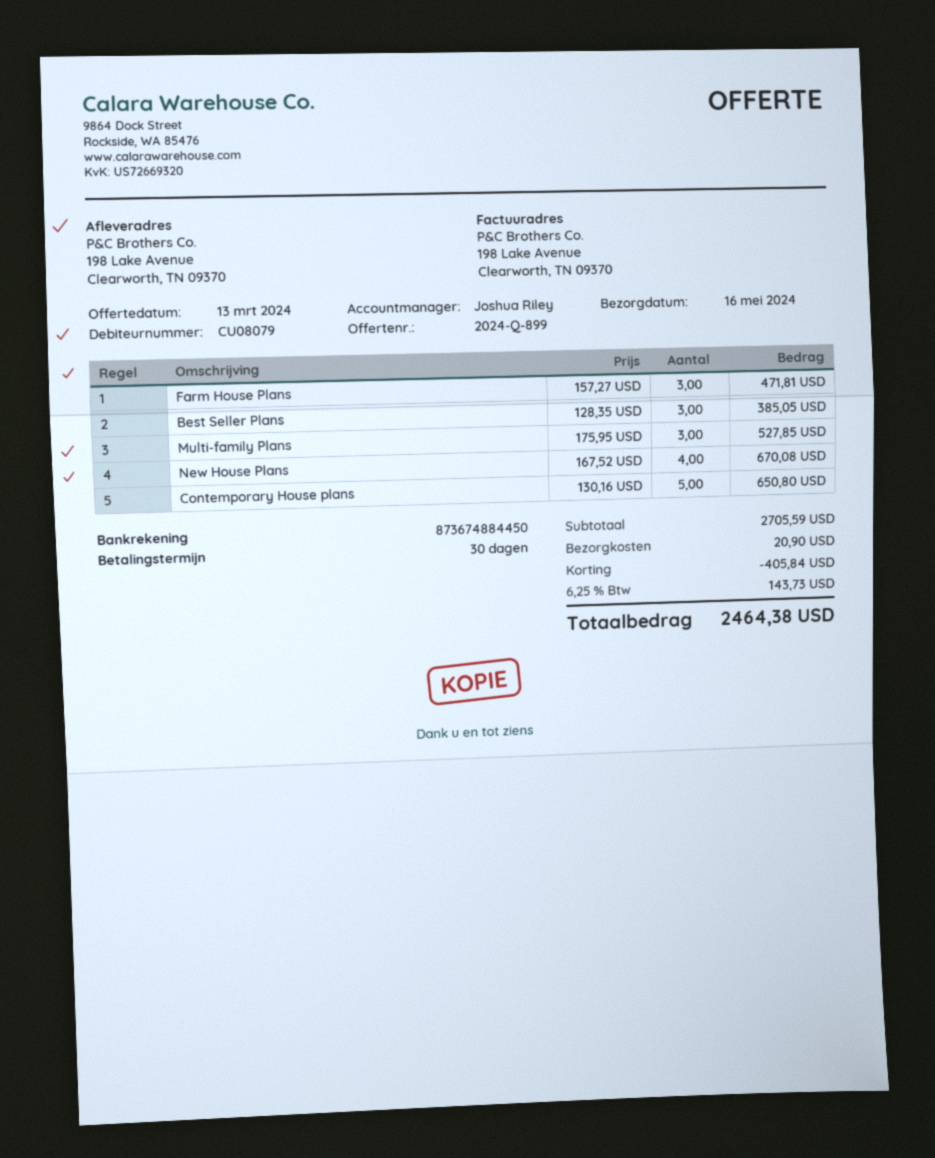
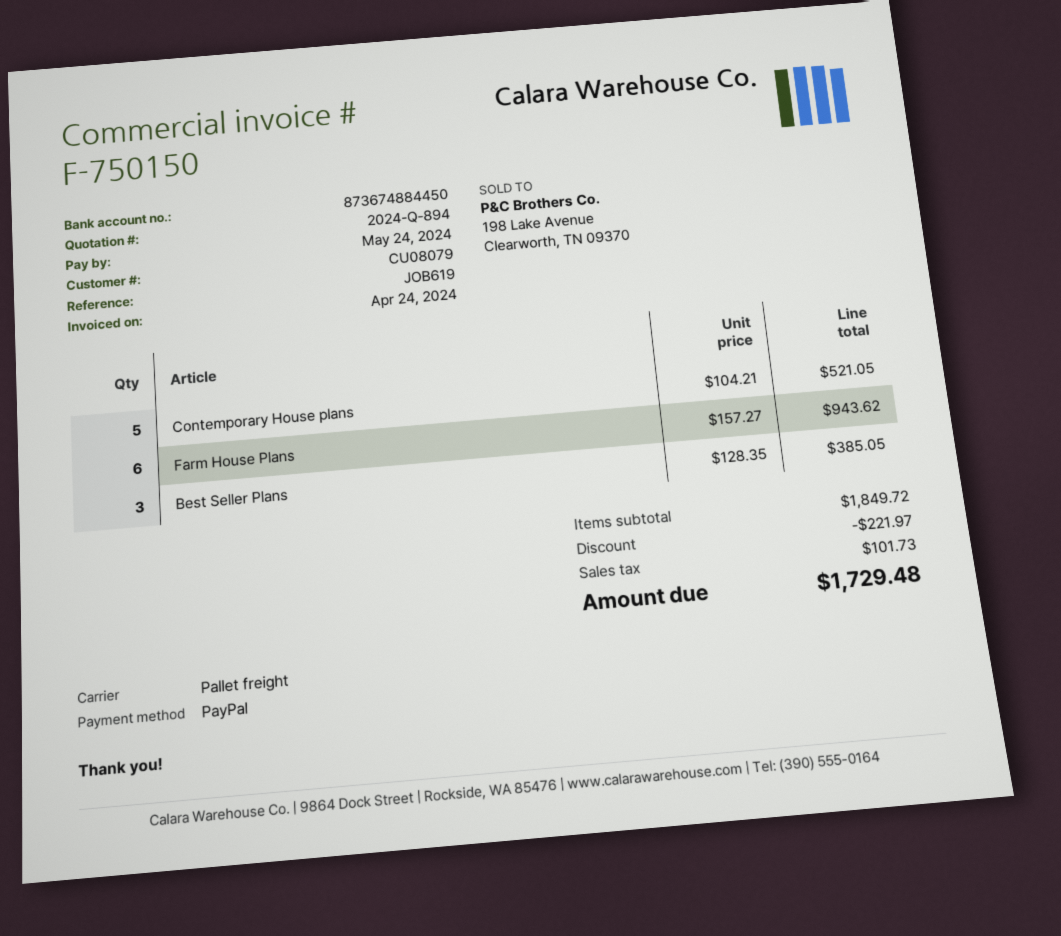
quote number: 2024-Q-899 -> 2024-Q-894
Farm House Plans: 3 x 157.27 = 471.81 -> 6 x 157.27 = 943.62
Multi-family Plans: 3 x 175.95 = 527.85 -> none
New House Plans: 4 x 167.52 = 670.08 -> none
Contemporary House plans: 5 x 130.16 = 650.80 -> 5 x 104.21 = 521.05
subtotal: 2705.59 -> 1849.72
discount: 405.84 -> 221.97
shipping: 20.90 -> none
tax: 143.73 -> 101.73
total: 2464.38 -> 1729.48

